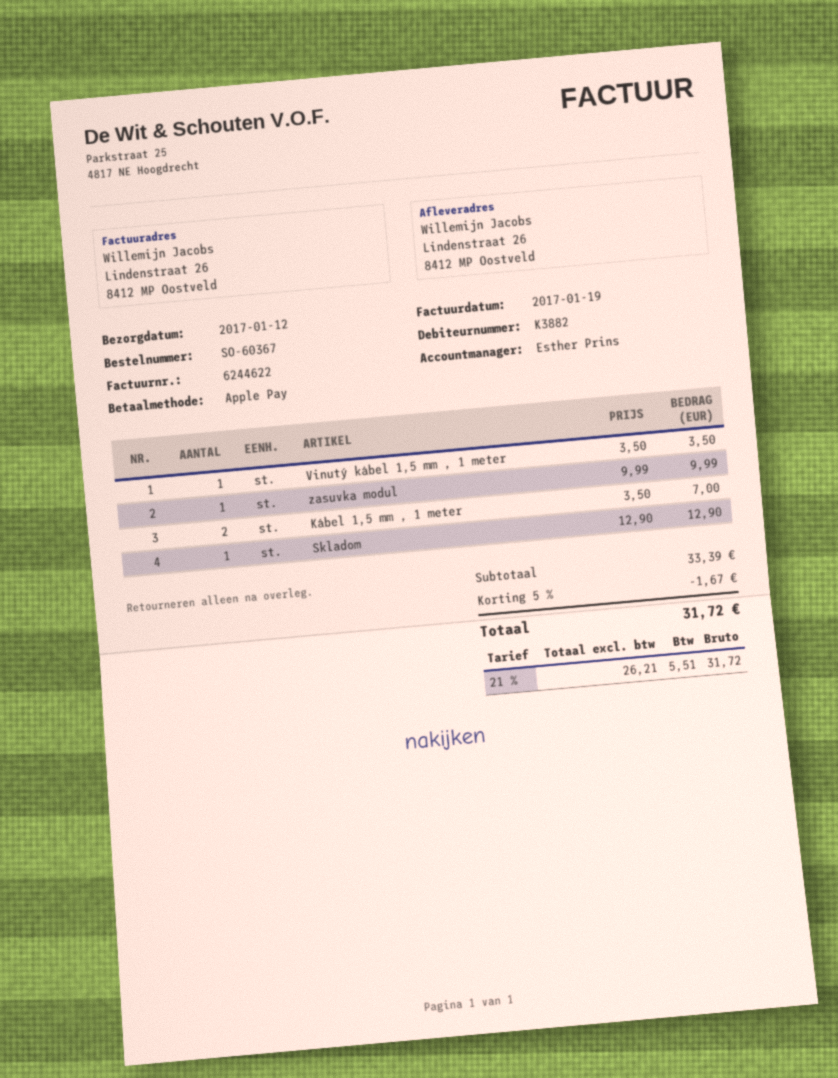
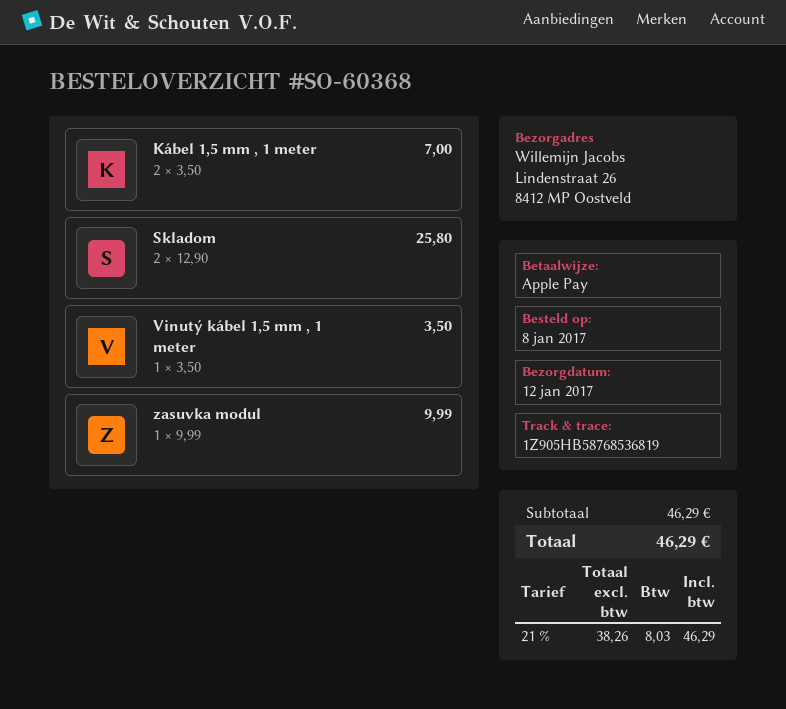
order number: SO-60367 -> SO-60368
Skladom: 1 x 12.90 = 12.90 -> 2 x 12.90 = 25.80
subtotal: 33.39 -> 46.29
discount: 5% = 1.67 -> none
net: 26.21 -> 38.26
tax: 21% = 5.51 -> 21% = 8.03
total: 31.72 -> 46.29

